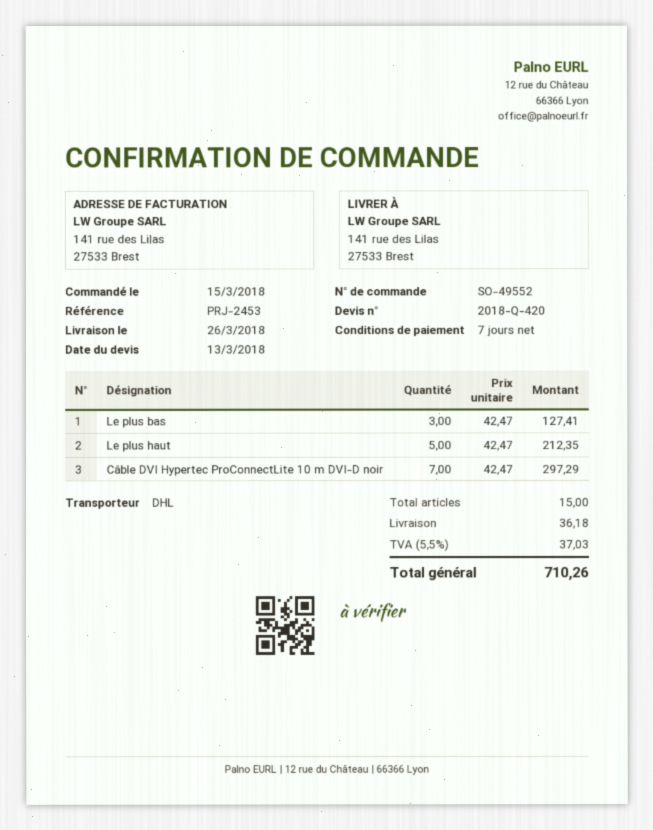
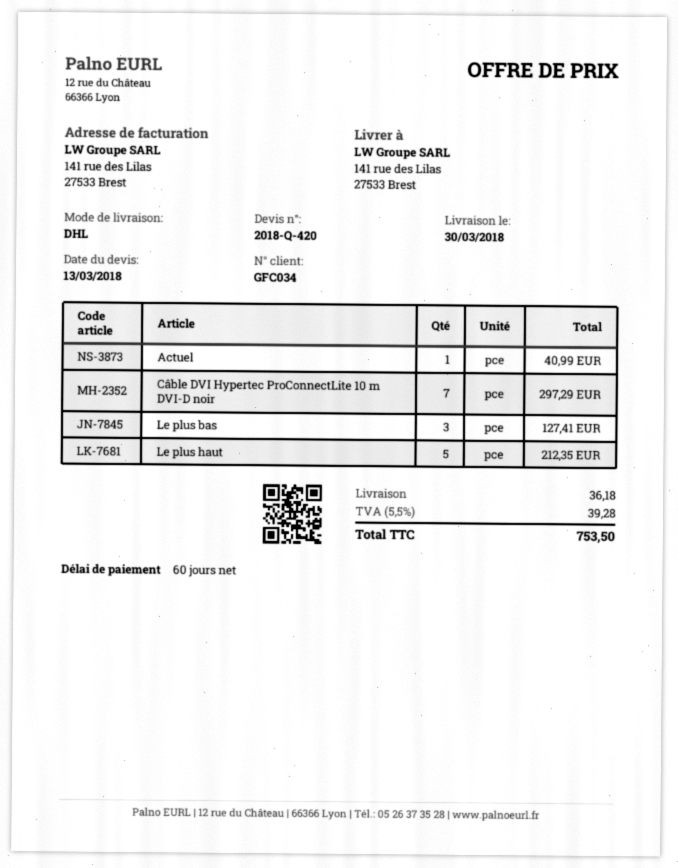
delivery date: 2018-03-26 -> 2018-03-30
payment terms: 7 days -> 60 days
Actuel: none -> 1 for 40.99
tax: 5.5% = 37.03 -> 5.5% = 39.28
total: 710.26 -> 753.50

